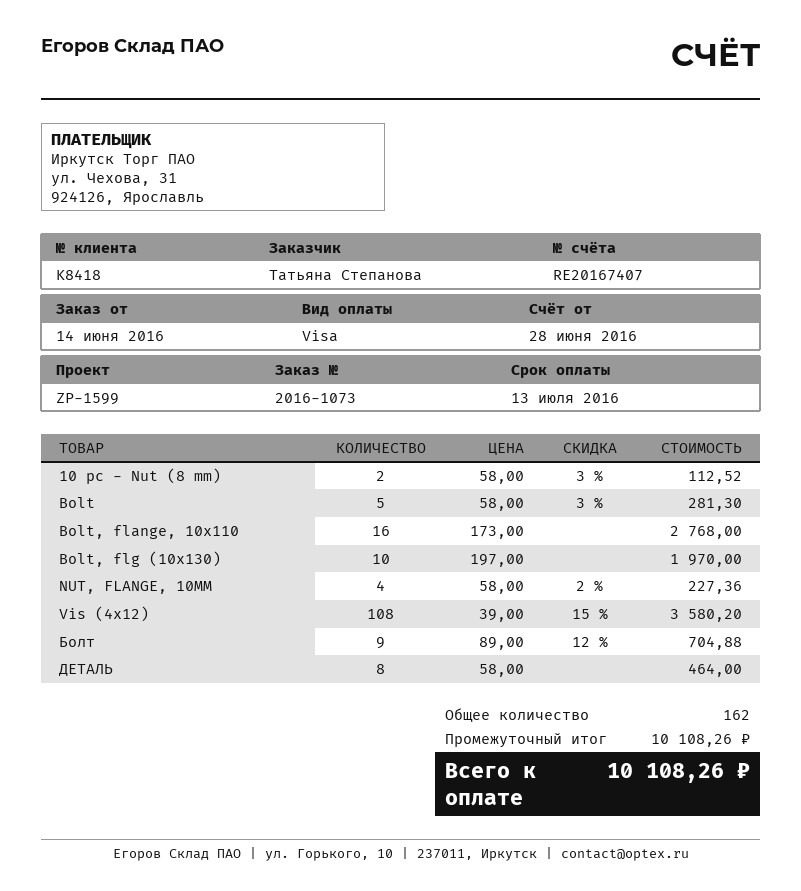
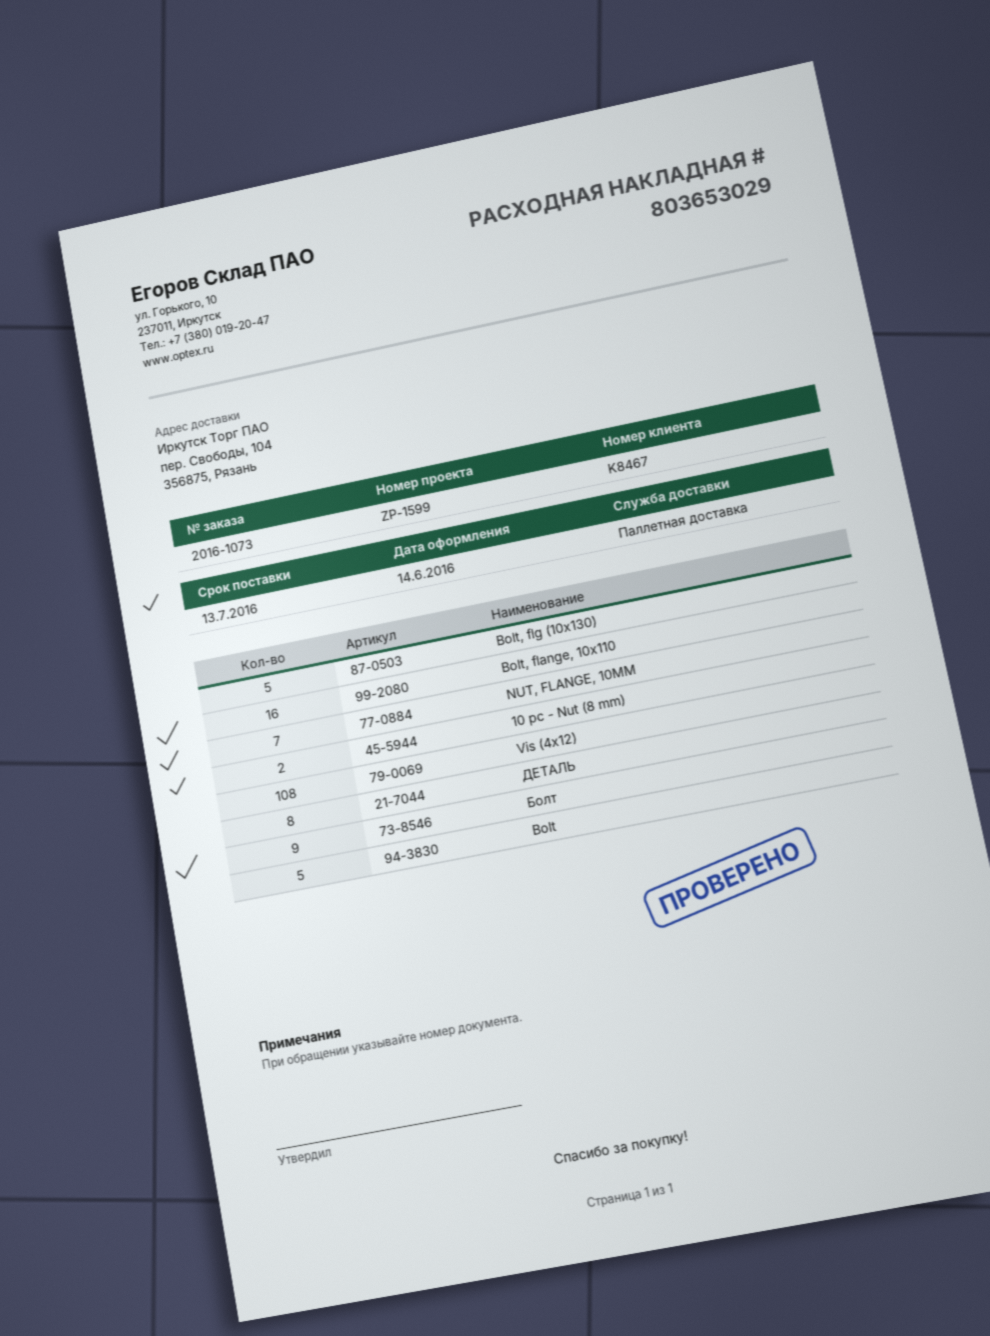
customer number: K8418 -> K8467
Bolt, flg (10x130): 10 -> 5
NUT, FLANGE, 10MM: 4 -> 7

